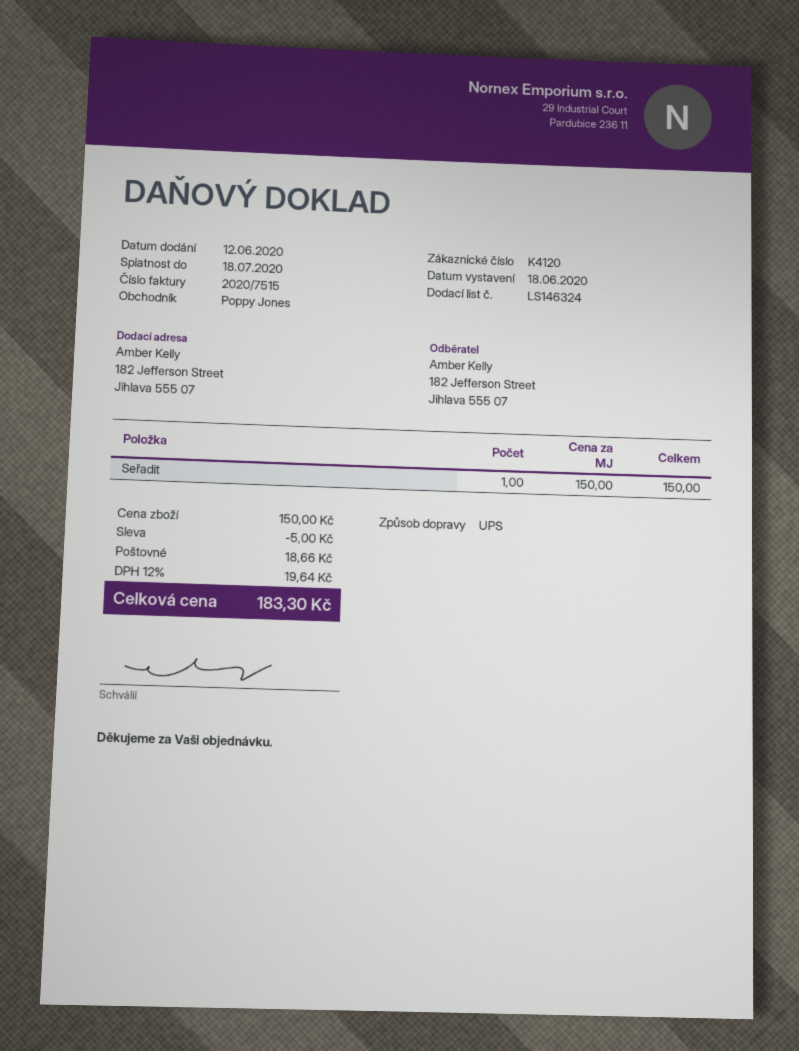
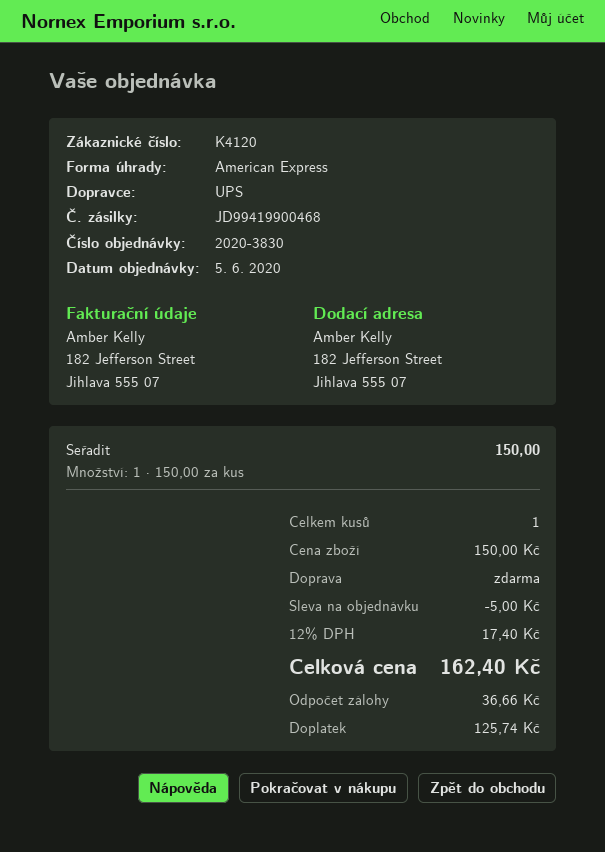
shipping: 18.66 -> 0.00
tax: 12% = 19.64 -> 12% = 17.40
total: 183.30 -> 162.40

